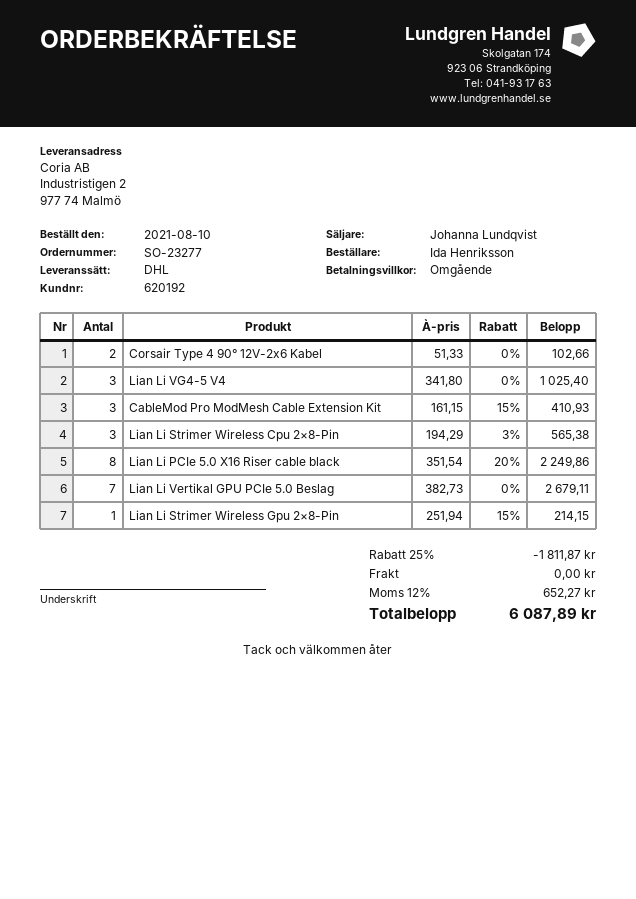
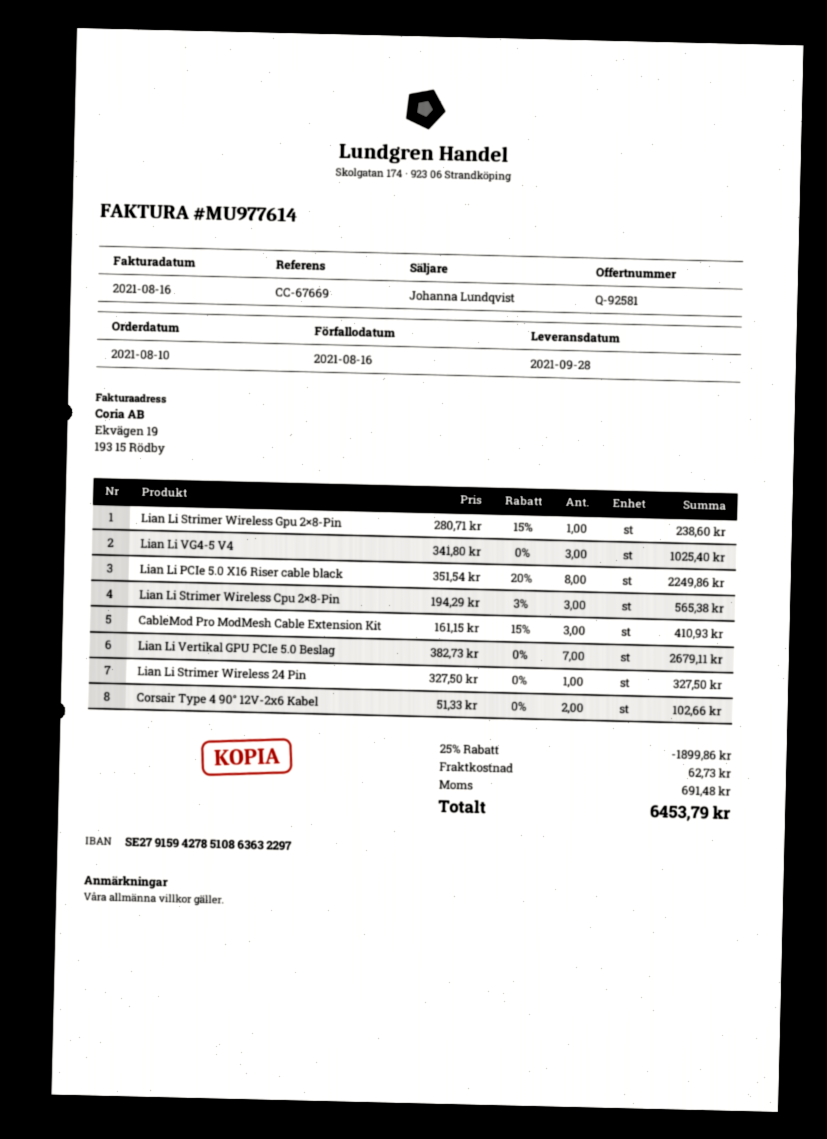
Lian Li Strimer Wireless Gpu 2×8-Pin: 1 x 251.94 - 15% = 214.15 -> 1 x 280.71 - 15% = 238.60
Lian Li Strimer Wireless 24 Pin: none -> 1 x 327.50 = 327.50
discount: 25% = 1811.87 -> 25% = 1899.86
shipping: 0.00 -> 62.73
tax: 652.27 -> 691.48
total: 6087.89 -> 6453.79

